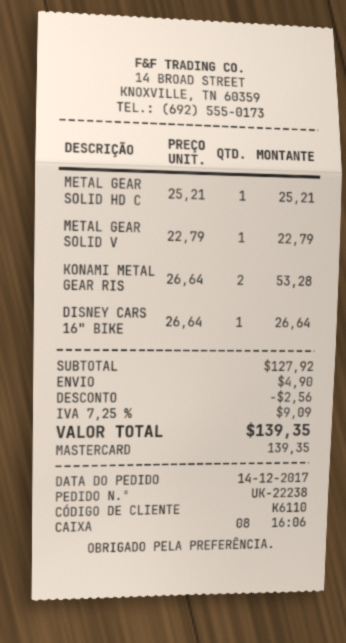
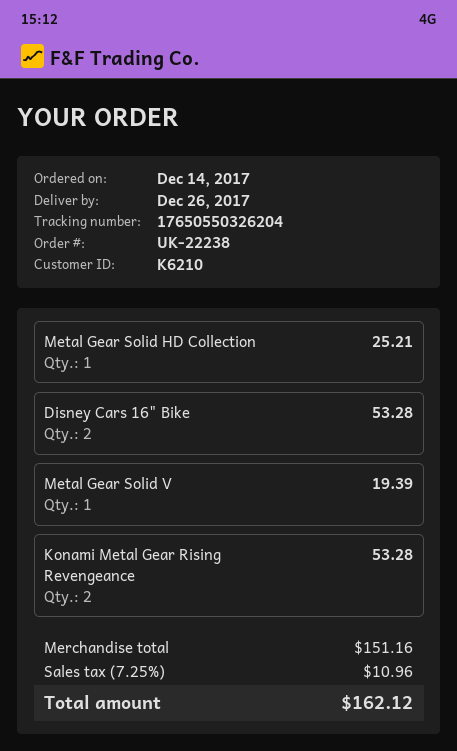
customer number: K6110 -> K6210
METAL GEAR SOLID V: 1 for 22.79 -> 1 for 19.39
DISNEY CARS 16" BIKE: 1 for 26.64 -> 2 for 53.28
subtotal: 127.92 -> 151.16
discount: 2.56 -> none
shipping: 4.90 -> none
tax: 7.25% = 9.09 -> 7.25% = 10.96
total: 139.35 -> 162.12

